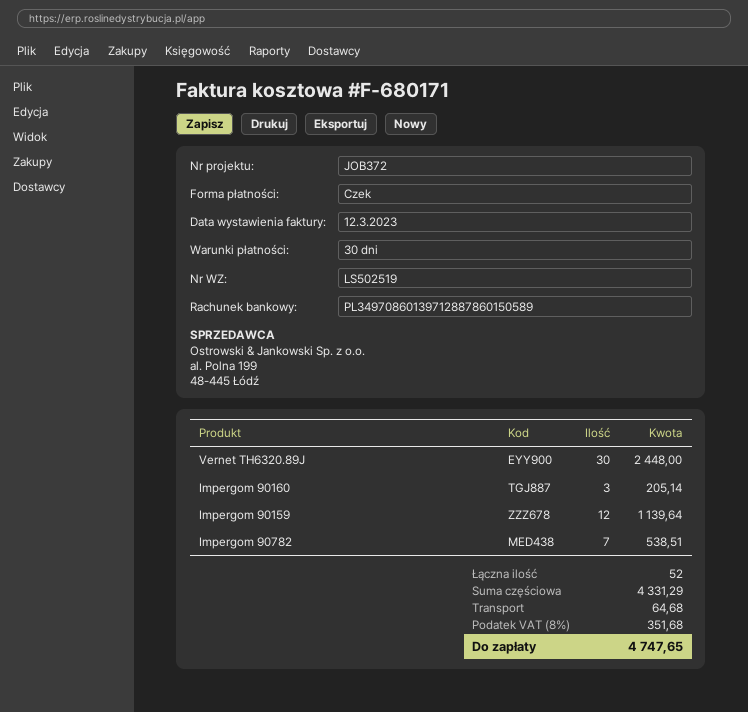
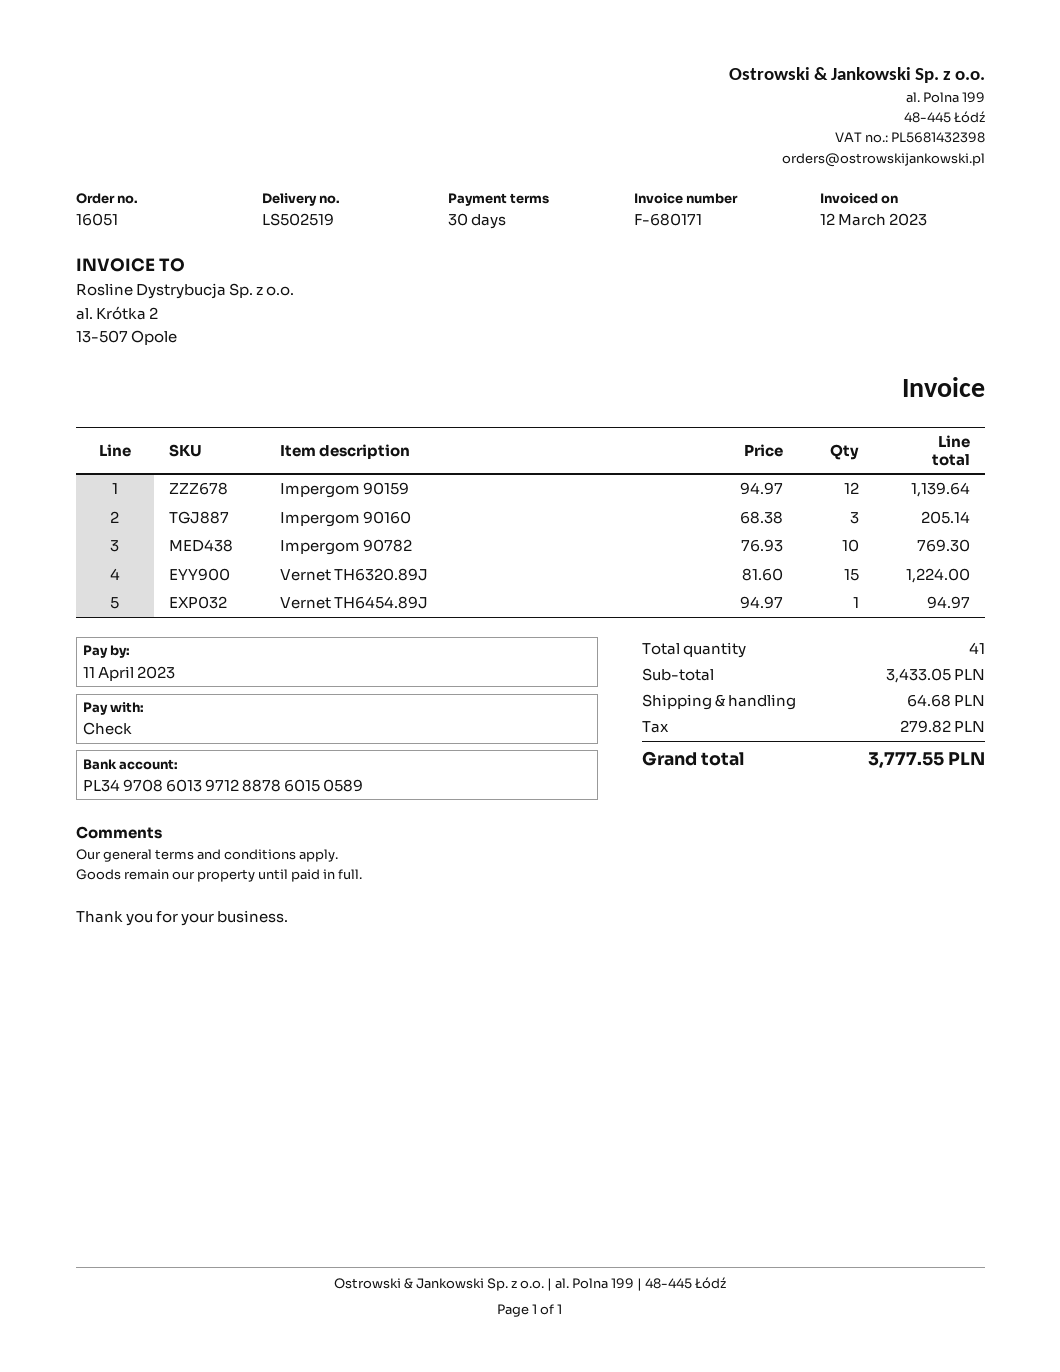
Vernet TH6320.89J: 30 for 2448.00 -> 15 for 1224.00
Impergom 90782: 7 for 538.51 -> 10 for 769.30
Vernet TH6454.89J: none -> 1 for 94.97
total quantity: 52 -> 41
subtotal: 4331.29 -> 3433.05
tax: 351.68 -> 279.82
total: 4747.65 -> 3777.55

